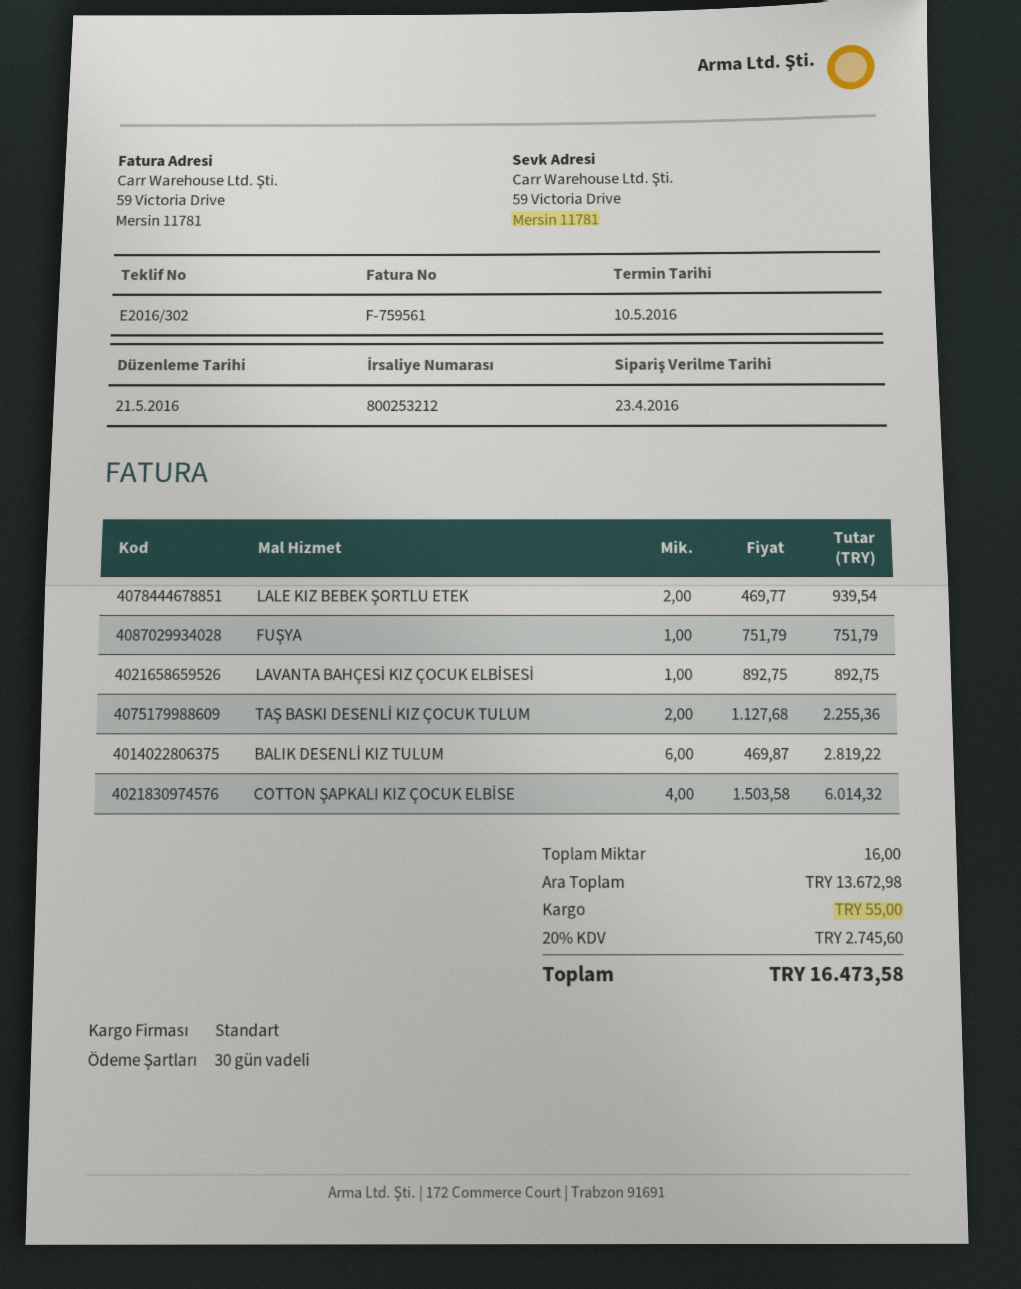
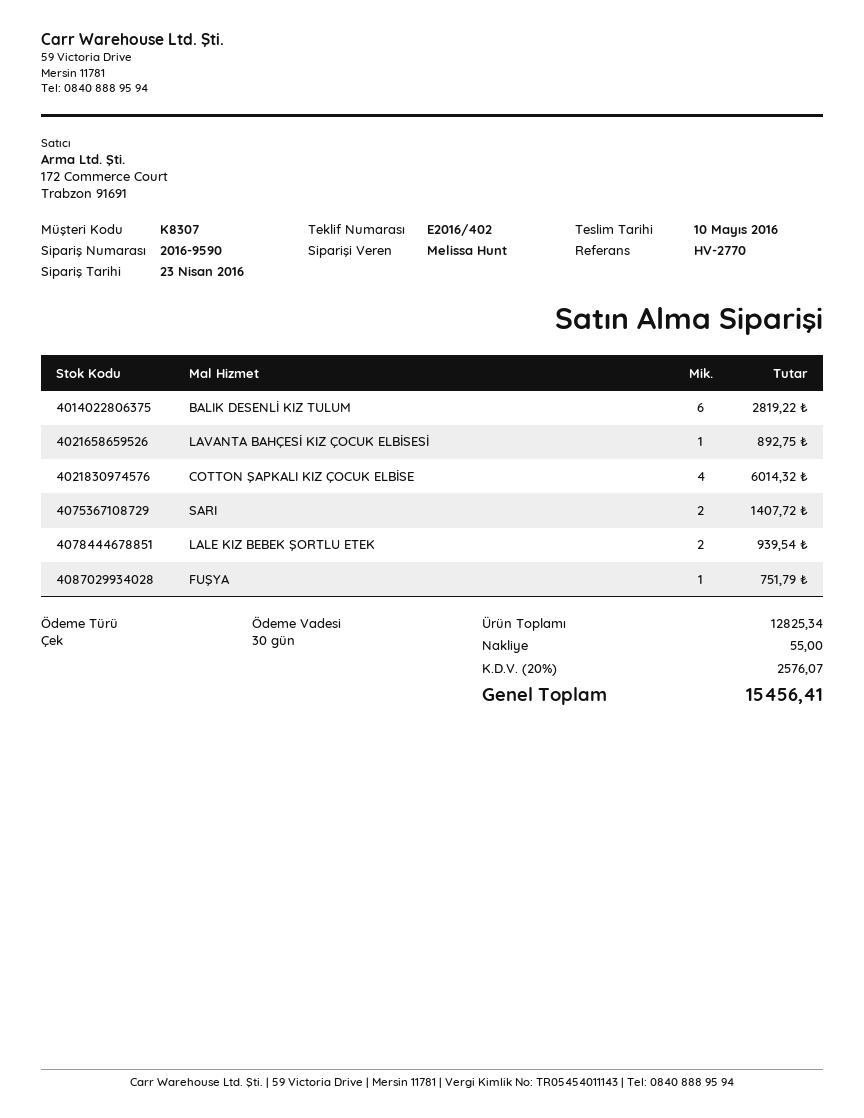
quote number: E2016/302 -> E2016/402
TAŞ BASKI DESENLİ KIZ ÇOCUK TULUM: 2 for 2255.36 -> none
SARI: none -> 2 for 1407.72
subtotal: 13672.98 -> 12825.34
tax: 20% = 2745.60 -> 20% = 2576.07
total: 16473.58 -> 15456.41

